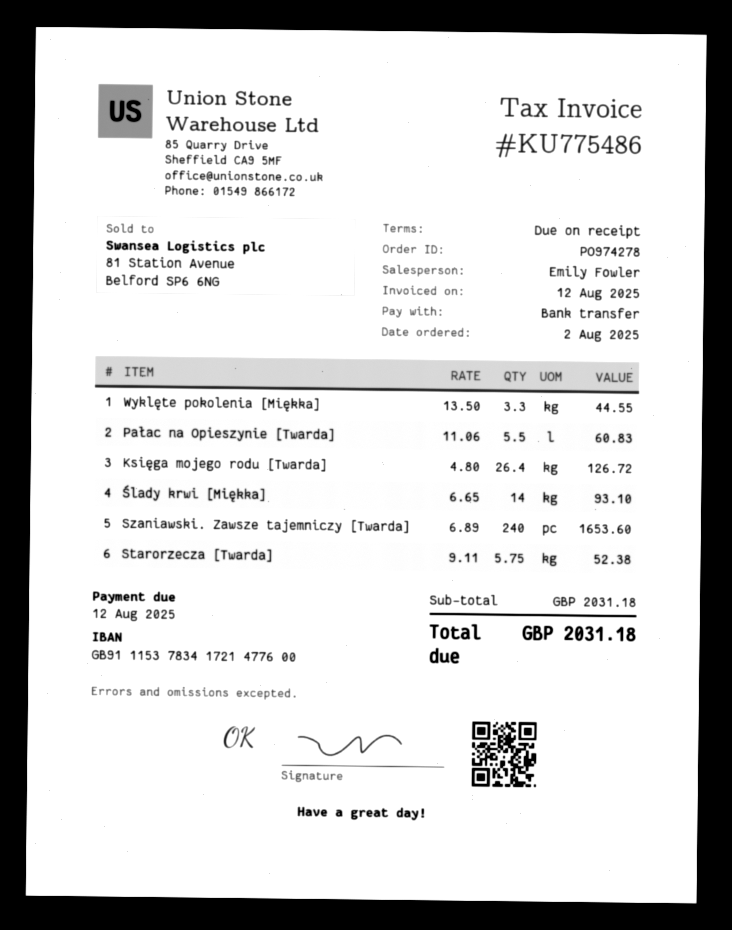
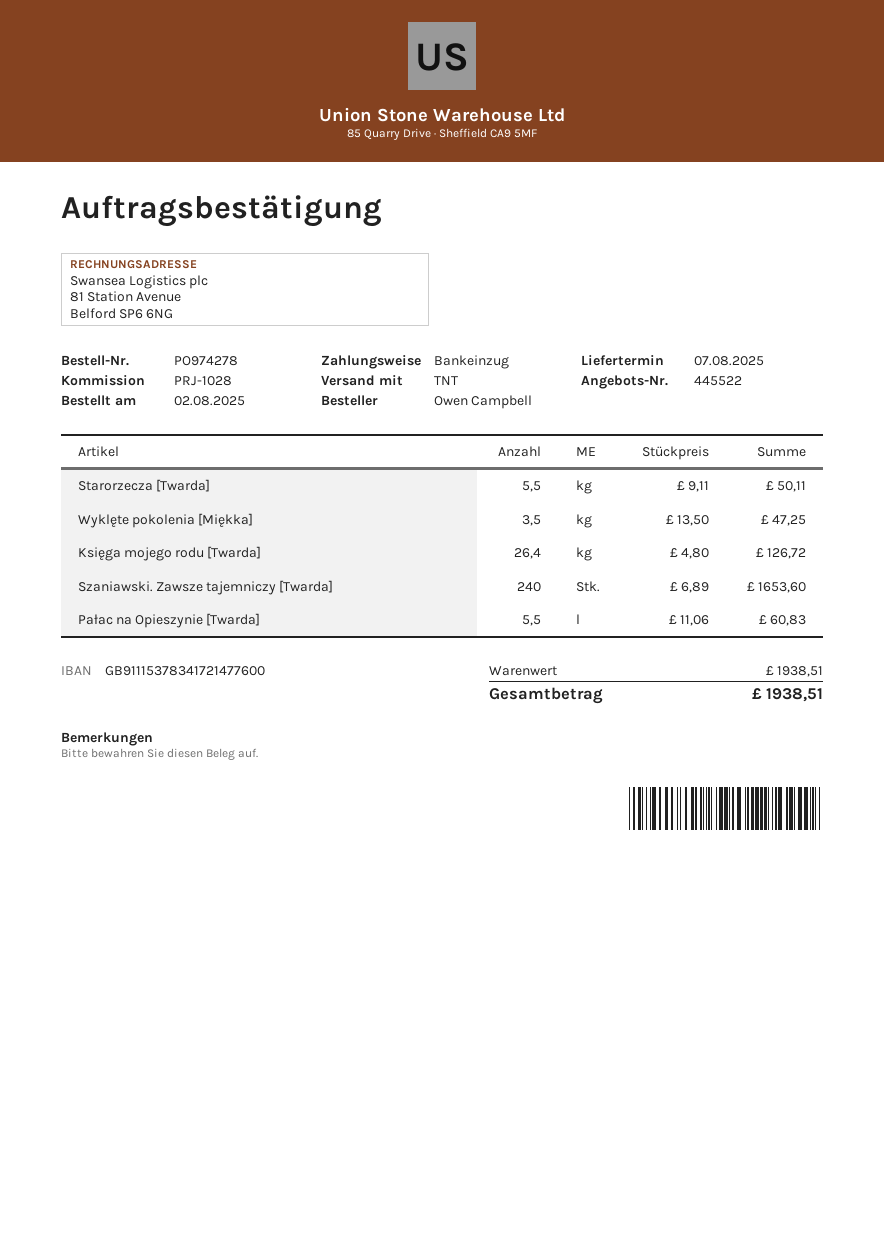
payment method: bank transfer -> direct debit
Wyklęte pokolenia [Miękka]: 3.3 x 13.50 = 44.55 -> 3.5 x 13.50 = 47.25
Ślady krwi [Miękka]: 14 x 6.65 = 93.10 -> none
Starorzecza [Twarda]: 5.75 x 9.11 = 52.38 -> 5.5 x 9.11 = 50.11
subtotal: 2031.18 -> 1938.51
total: 2031.18 -> 1938.51

